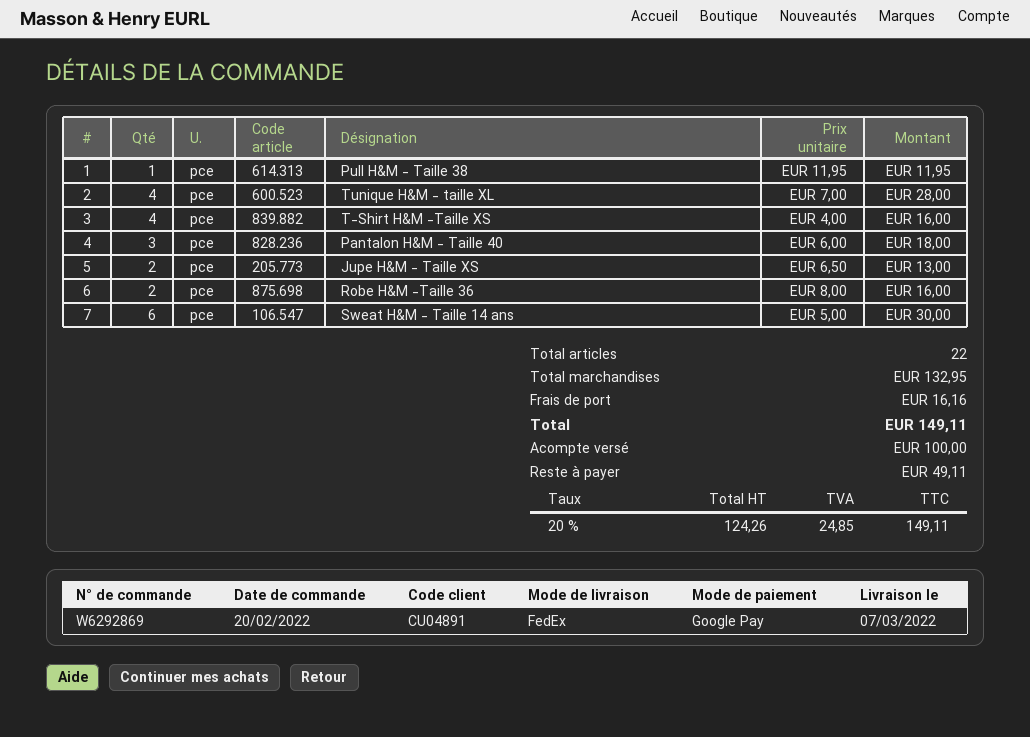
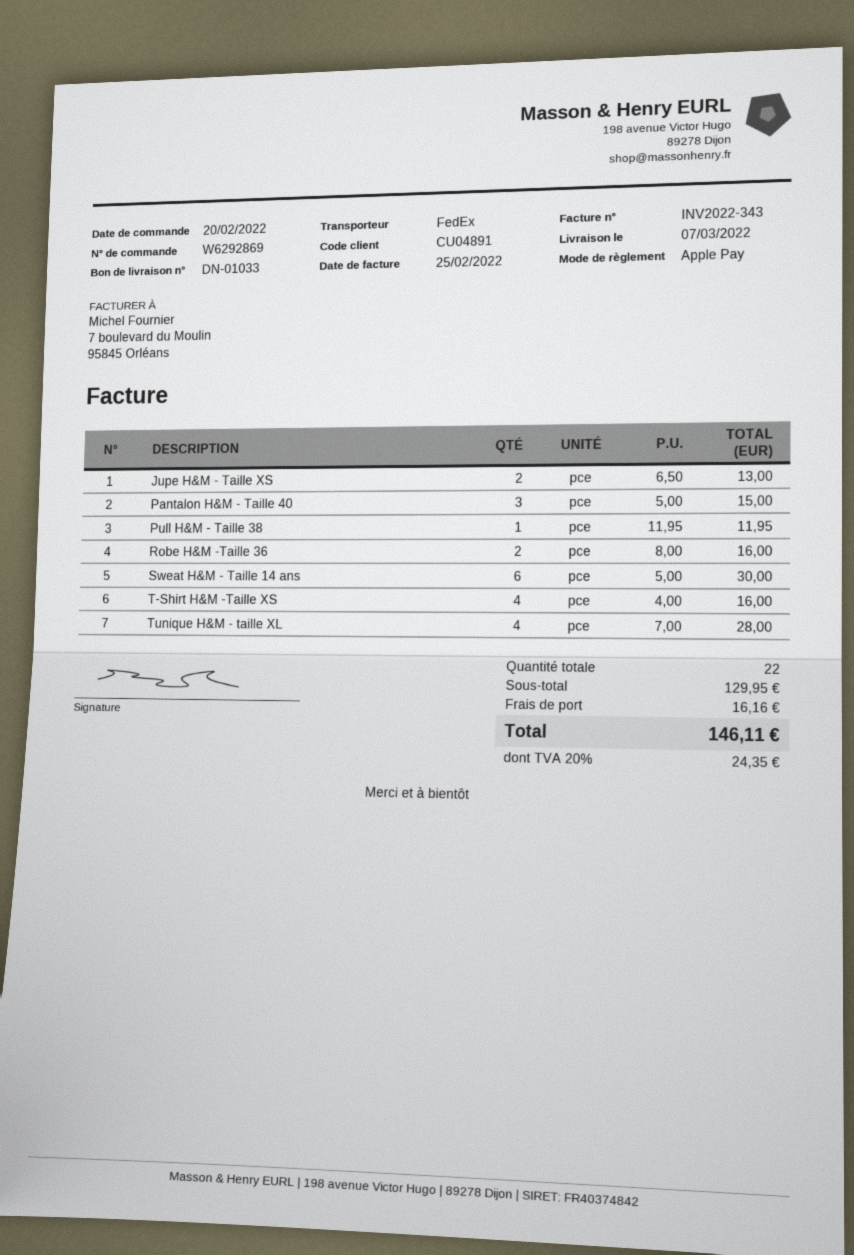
payment method: Google Pay -> Apple Pay
Pantalon H&M - Taille 40: 3 x 6.00 = 18.00 -> 3 x 5.00 = 15.00
subtotal: 132.95 -> 129.95
tax: 20% = 24.85 -> 20% = 24.35
total: 149.11 -> 146.11

